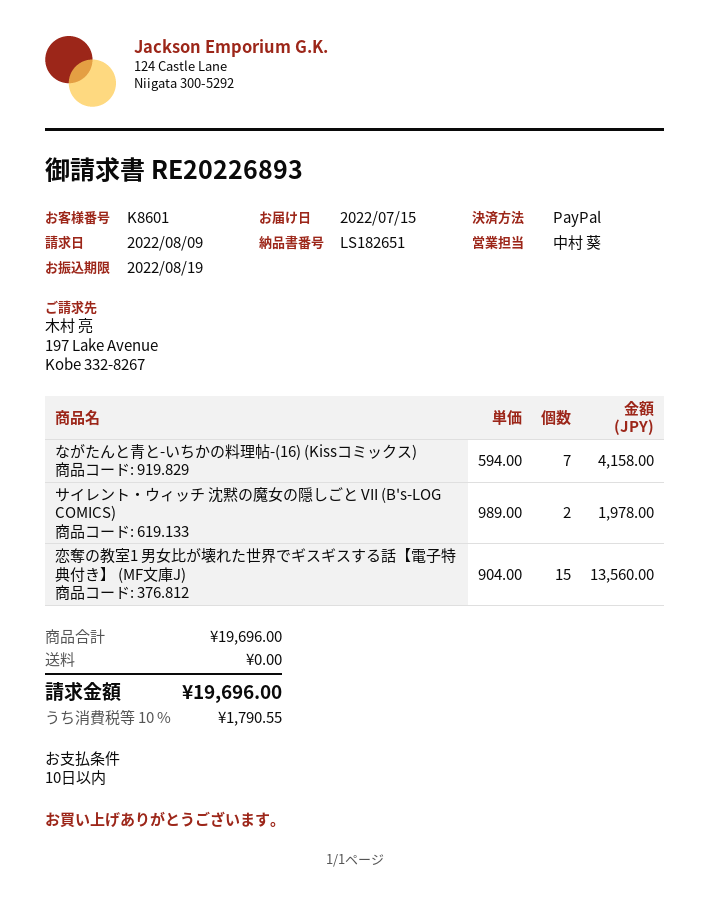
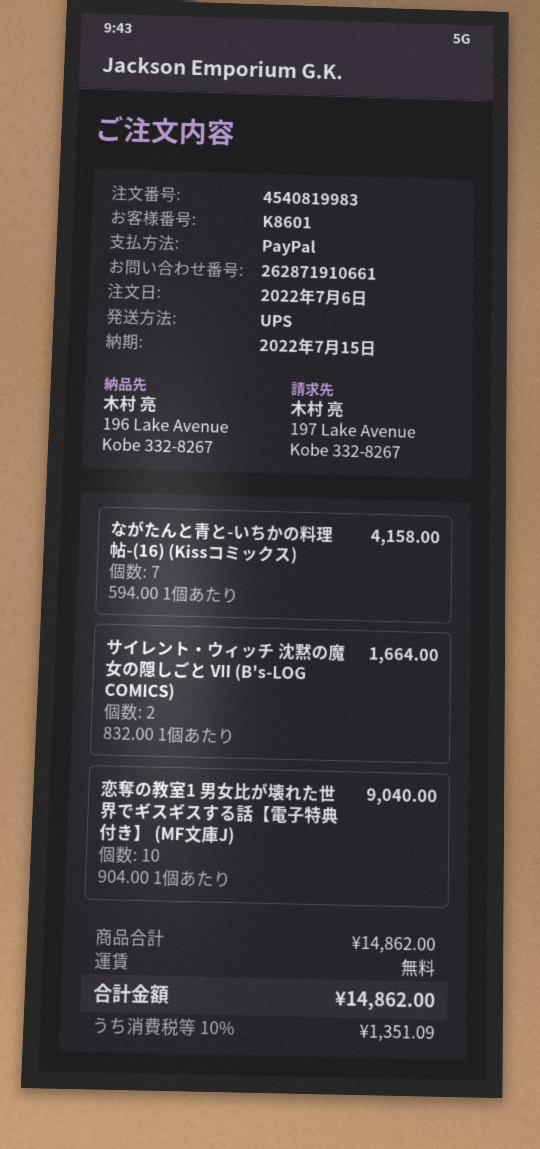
サイレント・ウィッチ 沈黙の魔女の隠しごと VII (B's-LOG COMICS): 2 x 989.00 = 1978.00 -> 2 x 832.00 = 1664.00
恋奪の教室1 男女比が壊れた世界でギスギスする話【電子特典付き】 (MF文庫J): 15 x 904.00 = 13560.00 -> 10 x 904.00 = 9040.00
subtotal: 19696.00 -> 14862.00
tax: 10% = 1790.55 -> 10% = 1351.09
total: 19696.00 -> 14862.00

